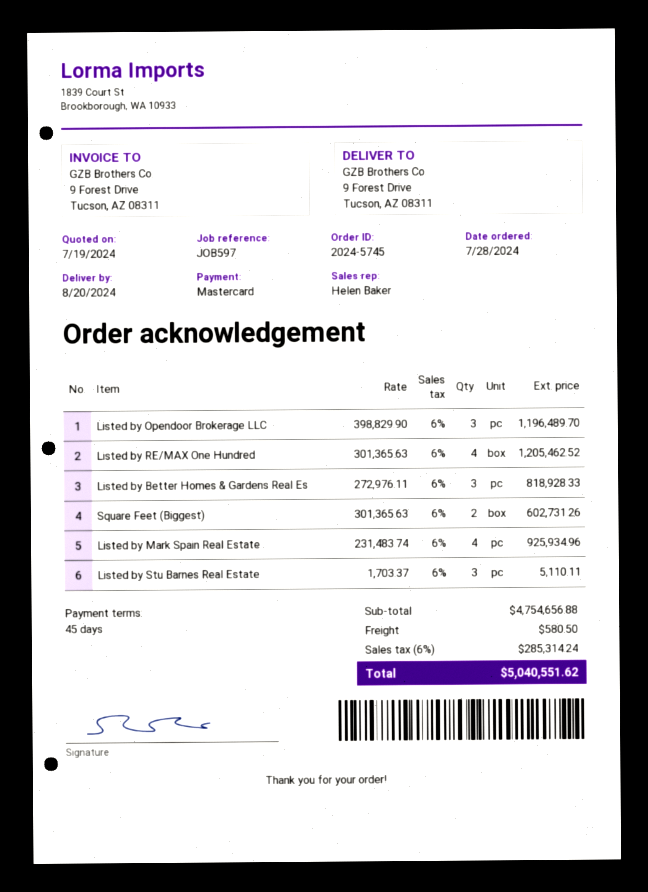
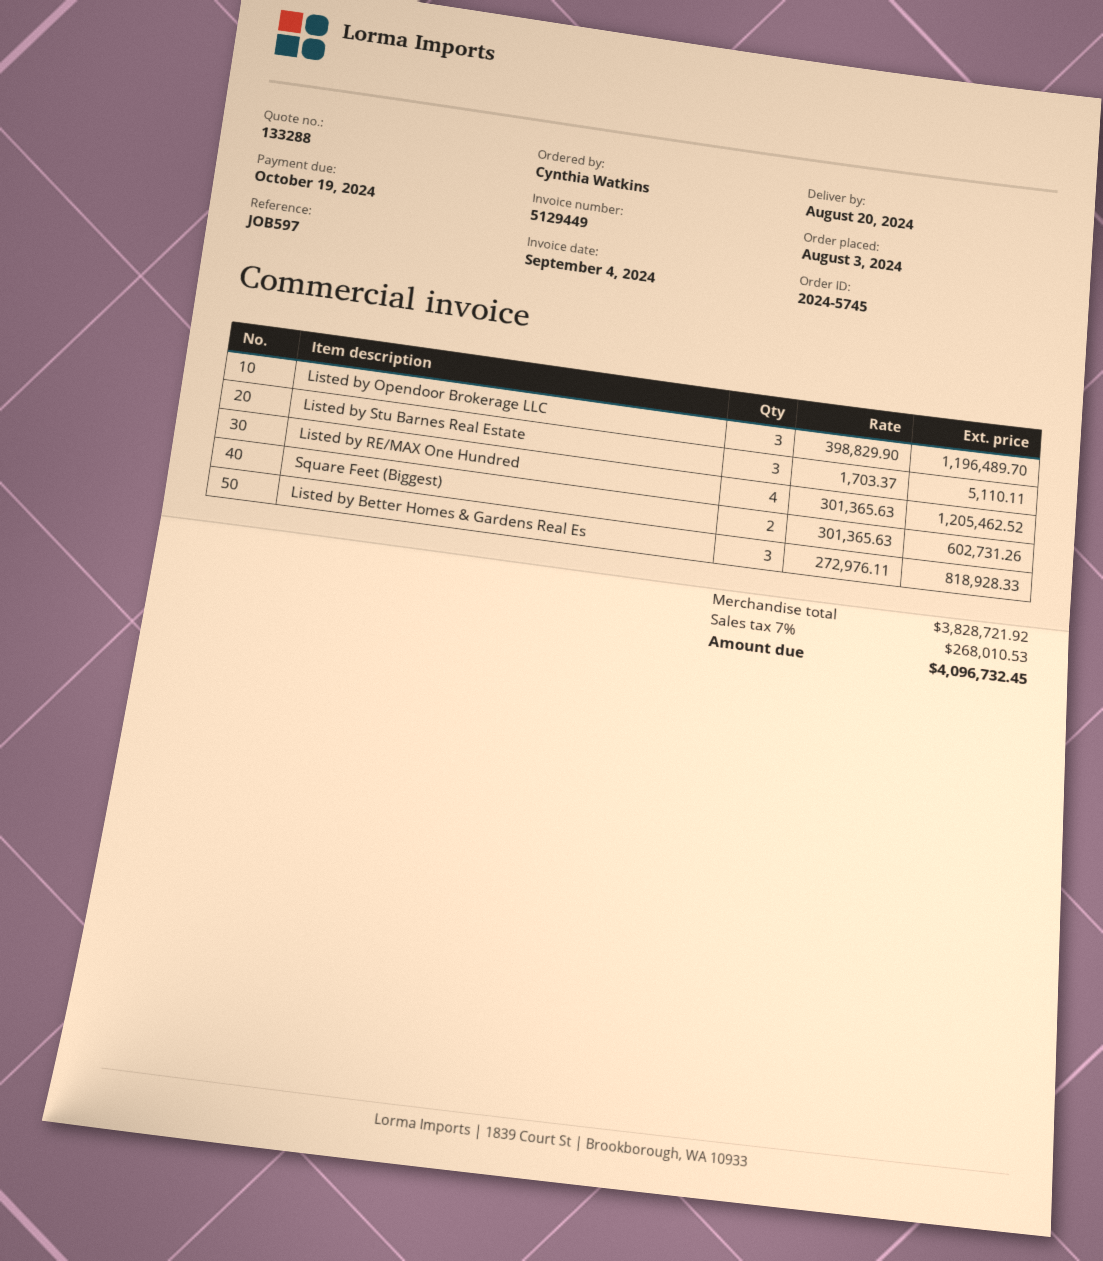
order date: 2024-07-28 -> 2024-08-03
Listed by Mark Spain Real Estate: 4 x 231483.74 = 925934.96 -> none
subtotal: 4754656.88 -> 3828721.92
shipping: 580.50 -> none
tax: 6% = 285314.24 -> 7% = 268010.53
total: 5040551.62 -> 4096732.45

